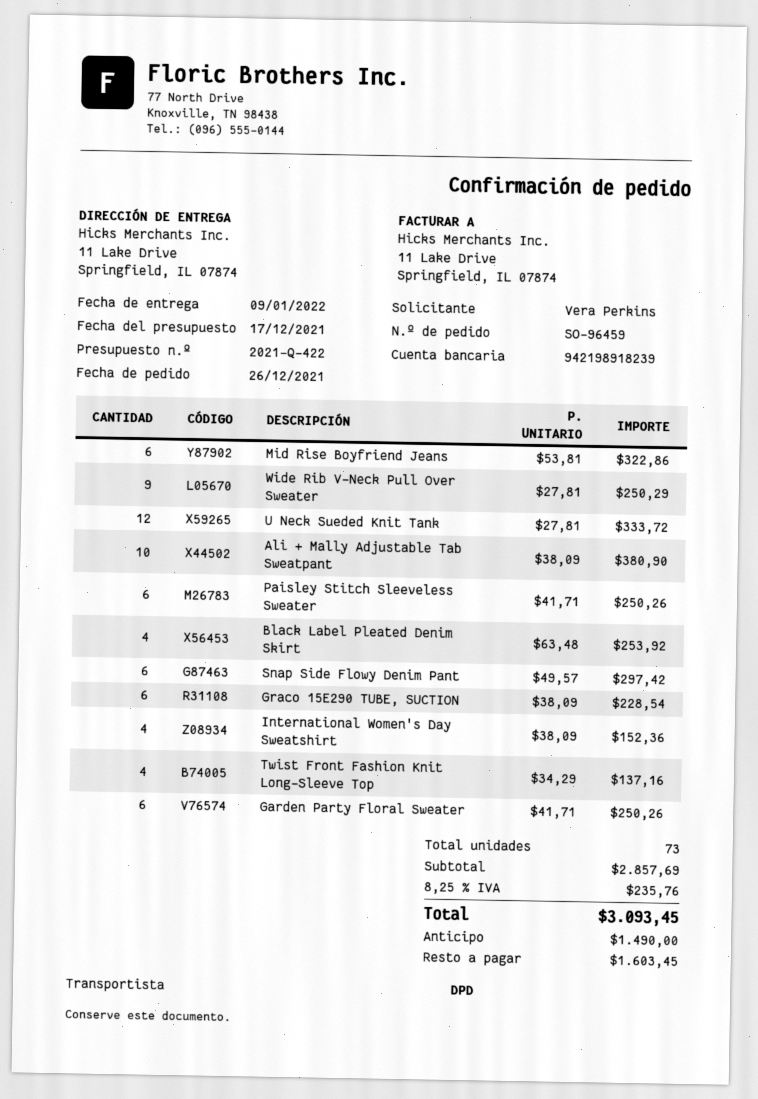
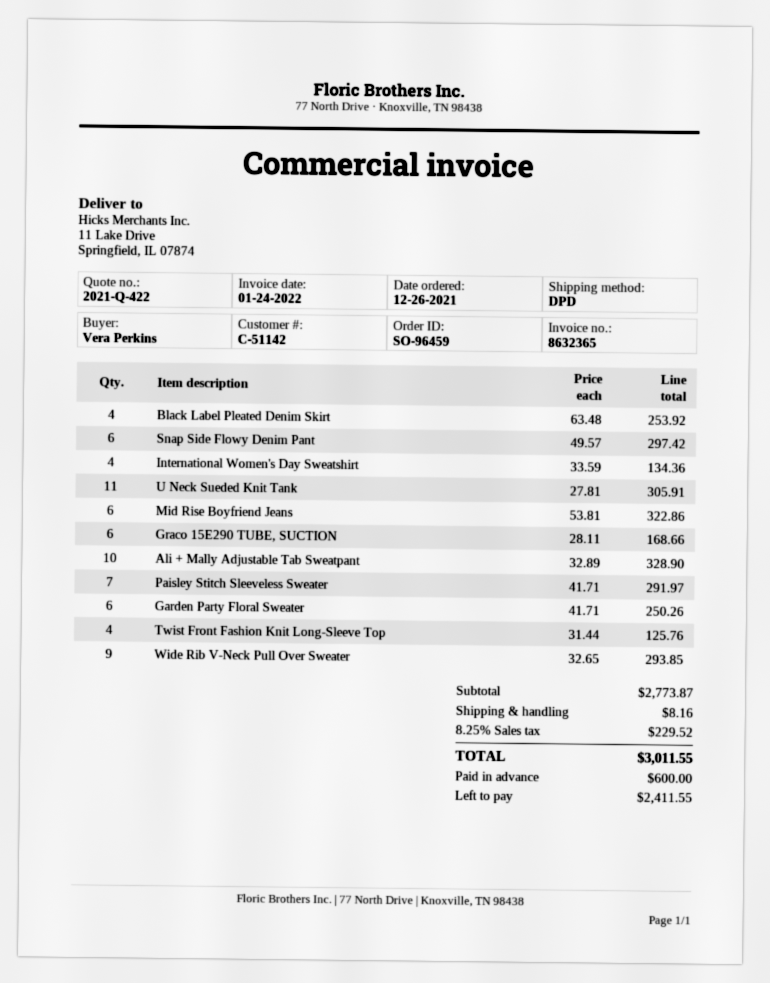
Wide Rib V-Neck Pull Over Sweater: 9 x 27.81 = 250.29 -> 9 x 32.65 = 293.85
U Neck Sueded Knit Tank: 12 x 27.81 = 333.72 -> 11 x 27.81 = 305.91
Ali + Mally Adjustable Tab Sweatpant: 10 x 38.09 = 380.90 -> 10 x 32.89 = 328.90
Paisley Stitch Sleeveless Sweater: 6 x 41.71 = 250.26 -> 7 x 41.71 = 291.97
Graco 15E290 TUBE, SUCTION: 6 x 38.09 = 228.54 -> 6 x 28.11 = 168.66
International Women's Day Sweatshirt: 4 x 38.09 = 152.36 -> 4 x 33.59 = 134.36
Twist Front Fashion Knit Long-Sleeve Top: 4 x 34.29 = 137.16 -> 4 x 31.44 = 125.76
subtotal: 2857.69 -> 2773.87
shipping: none -> 8.16
tax: 8.25% = 235.76 -> 8.25% = 229.52
total: 3093.45 -> 3011.55
deposit: 1490.00 -> 600.00
balance: 1603.45 -> 2411.55

